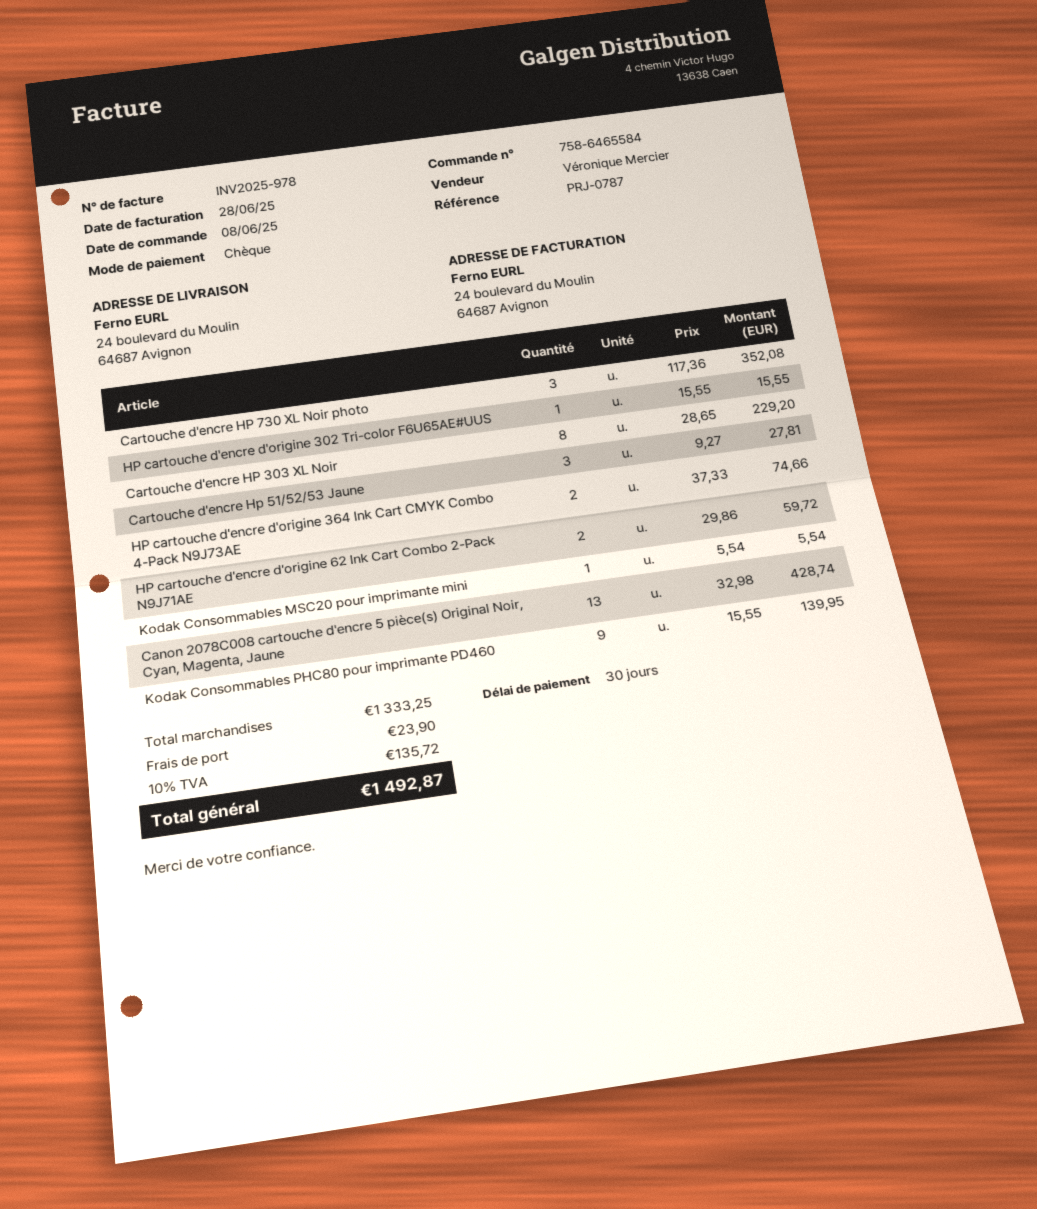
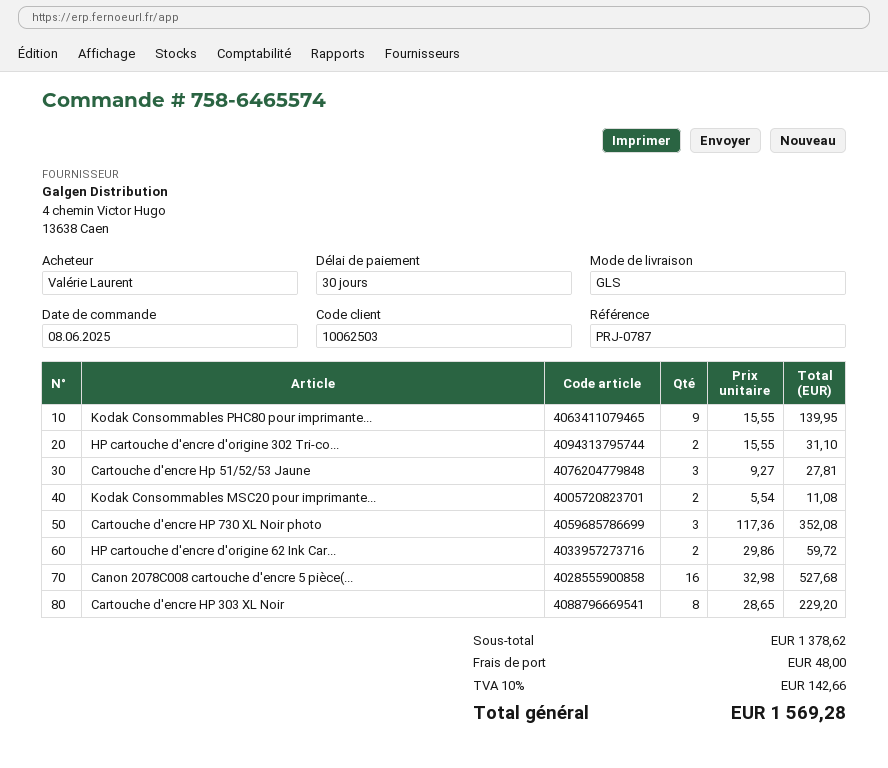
order number: 758-6465584 -> 758-6465574
HP cartouche d'encre d'origine 302 Tri-color F6U65AE#UUS: 1 x 15.55 = 15.55 -> 2 x 15.55 = 31.10
HP cartouche d'encre d'origine 364 Ink Cart CMYK Combo 4-Pack N9J73AE: 2 x 37.33 = 74.66 -> none
Kodak Consommables MSC20 pour imprimante mini: 1 x 5.54 = 5.54 -> 2 x 5.54 = 11.08
Canon 2078C008 cartouche d'encre 5 pièce(s) Original Noir, Cyan, Magenta, Jaune: 13 x 32.98 = 428.74 -> 16 x 32.98 = 527.68
subtotal: 1333.25 -> 1378.62
shipping: 23.90 -> 48.00
tax: 10% = 135.72 -> 10% = 142.66
total: 1492.87 -> 1569.28

